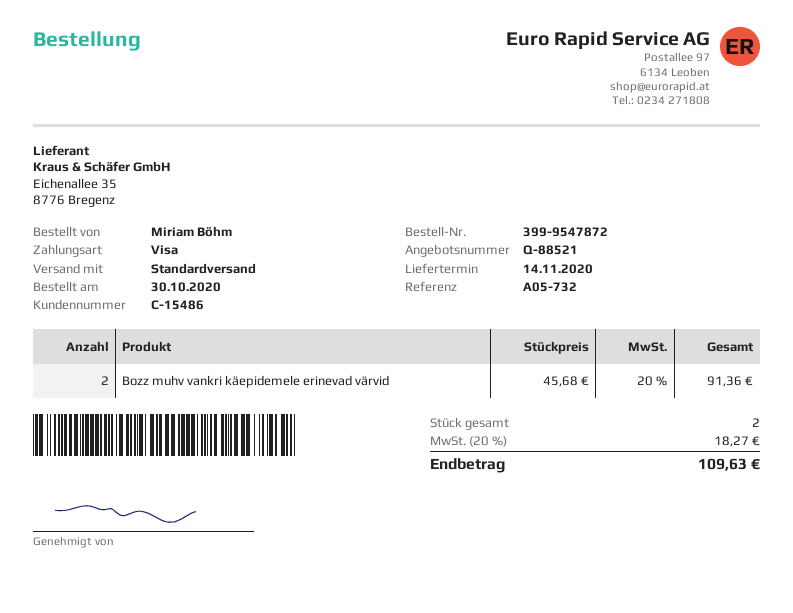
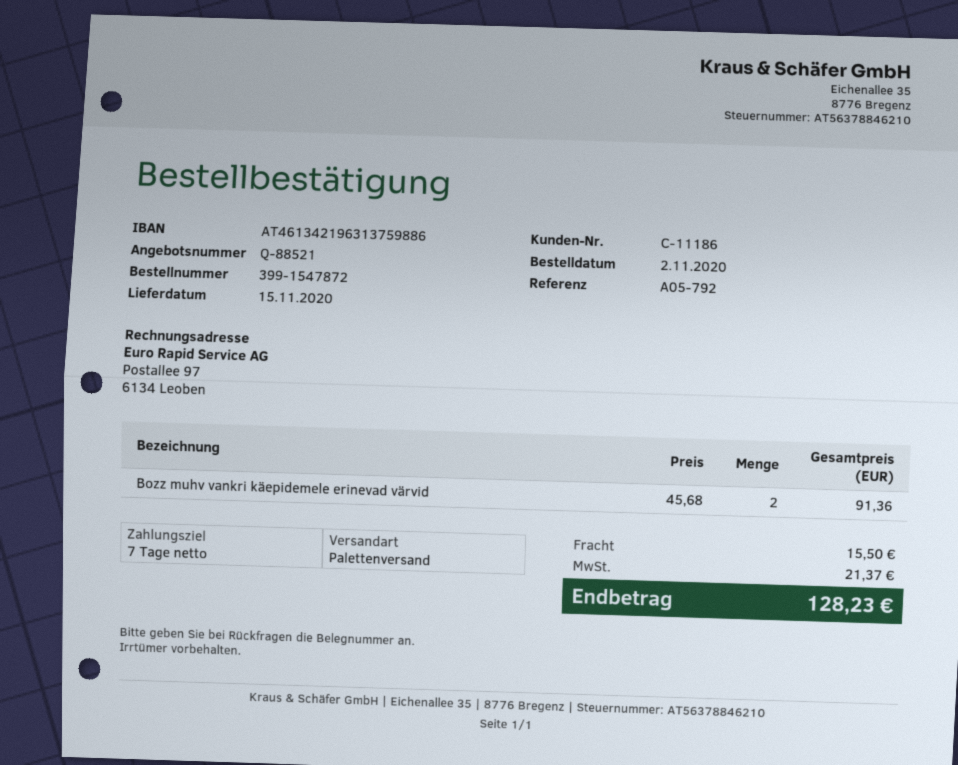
order number: 399-9547872 -> 399-1547872
order date: 2020-10-30 -> 2020-11-02
delivery date: 2020-11-14 -> 2020-11-15
customer number: C-15486 -> C-11186
reference: A05-732 -> A05-792
shipping method: standard -> pallet freight
shipping: none -> 15.50
tax: 18.27 -> 21.37
total: 109.63 -> 128.23

